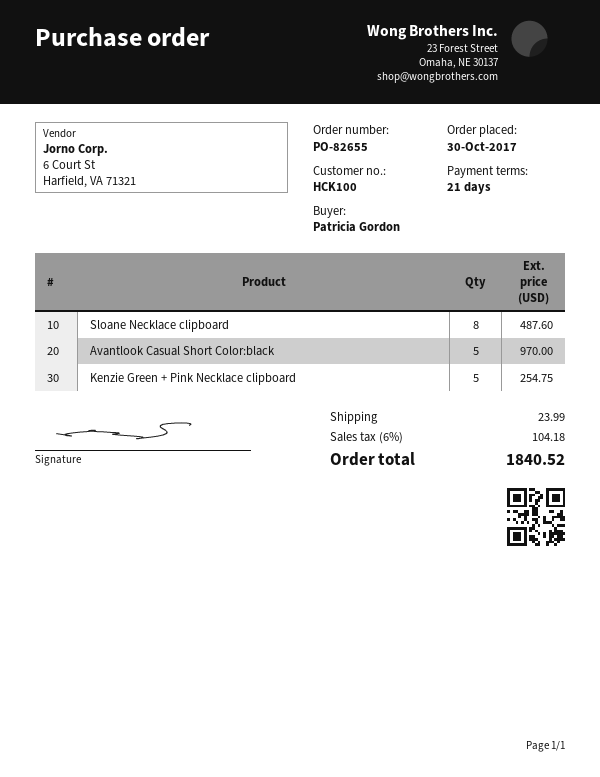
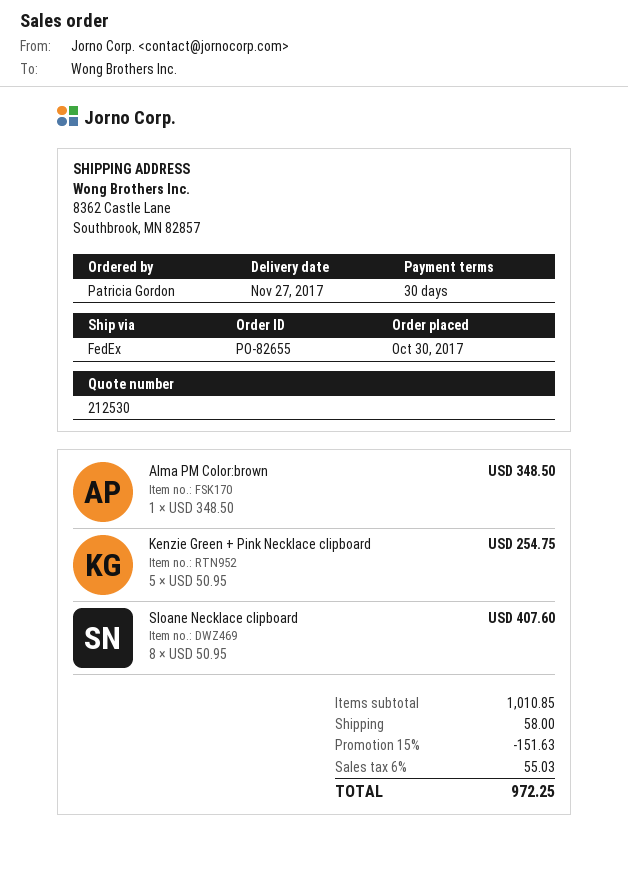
payment terms: 21 days -> 30 days
Sloane Necklace clipboard: 8 for 487.60 -> 8 for 407.60
Avantlook Casual Short Color:black: 5 for 970.00 -> none
Alma PM Color:brown: none -> 1 for 348.50
discount: none -> 15% = 151.63
shipping: 23.99 -> 58.00
tax: 6% = 104.18 -> 6% = 55.03
total: 1840.52 -> 972.25

